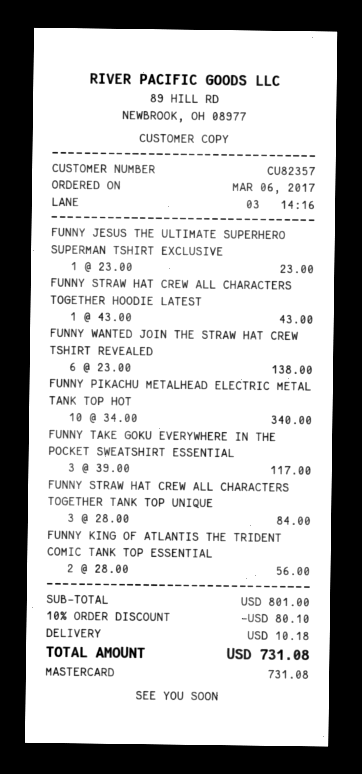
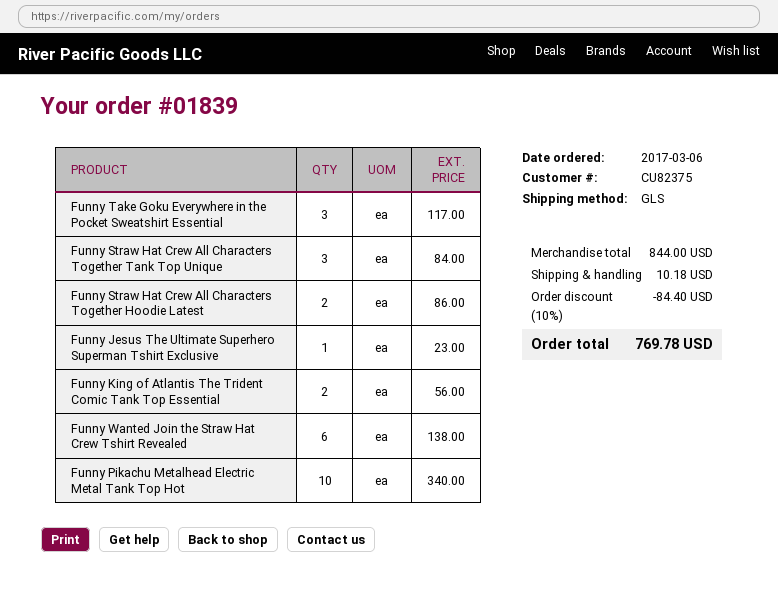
customer number: CU82357 -> CU82375
FUNNY STRAW HAT CREW ALL CHARACTERS TOGETHER HOODIE LATEST: 1 for 43.00 -> 2 for 86.00
subtotal: 801.00 -> 844.00
discount: 10% = 80.10 -> 10% = 84.40
total: 731.08 -> 769.78

